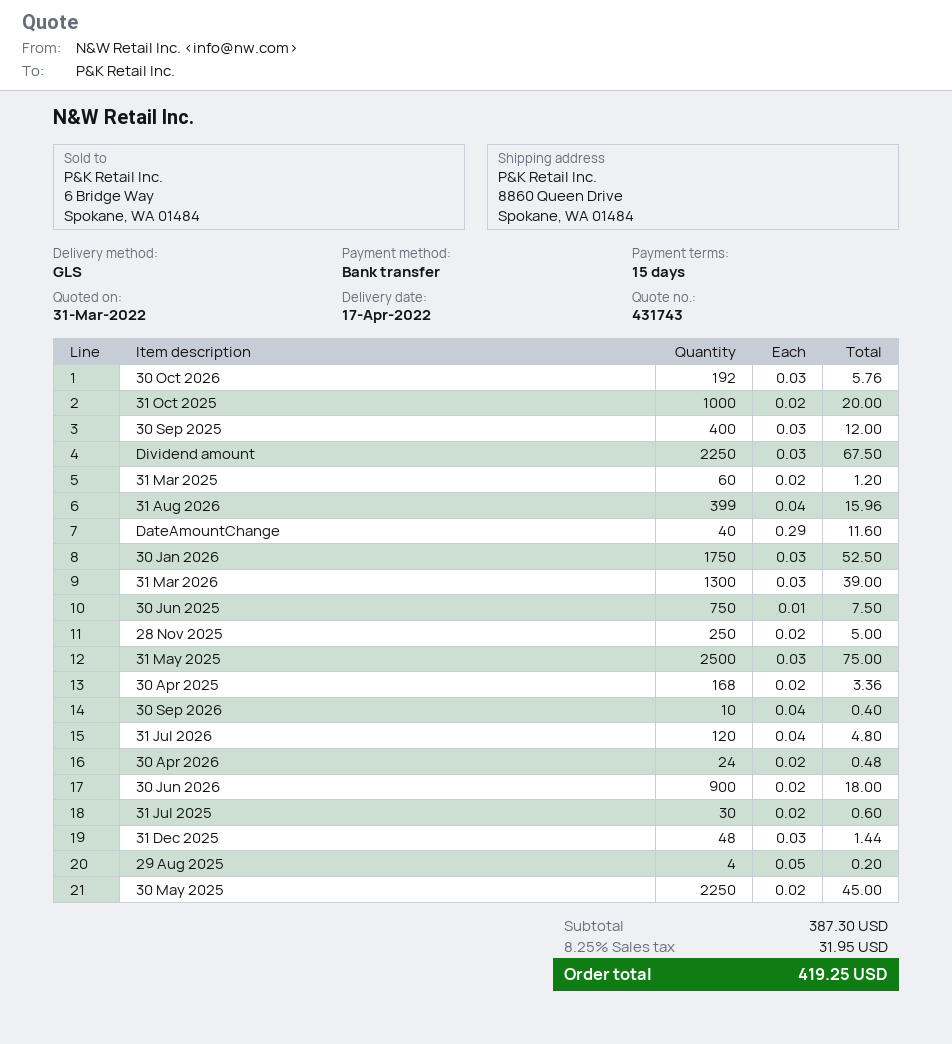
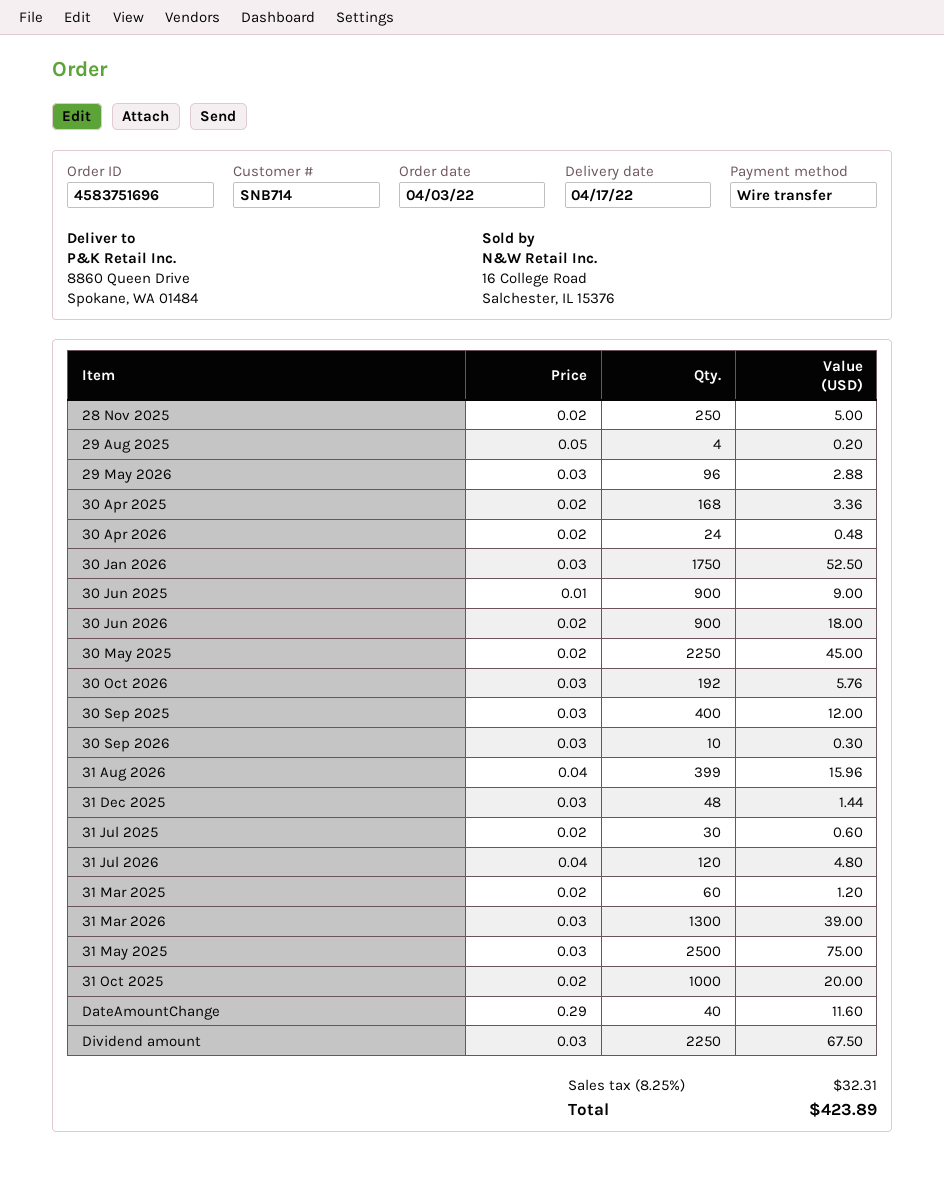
30 Jun 2025: 750 x 0.01 = 7.50 -> 900 x 0.01 = 9.00
30 Sep 2026: 10 x 0.04 = 0.40 -> 10 x 0.03 = 0.30
29 May 2026: none -> 96 x 0.03 = 2.88
tax: 8.25% = 31.95 -> 8.25% = 32.31
total: 419.25 -> 423.89

